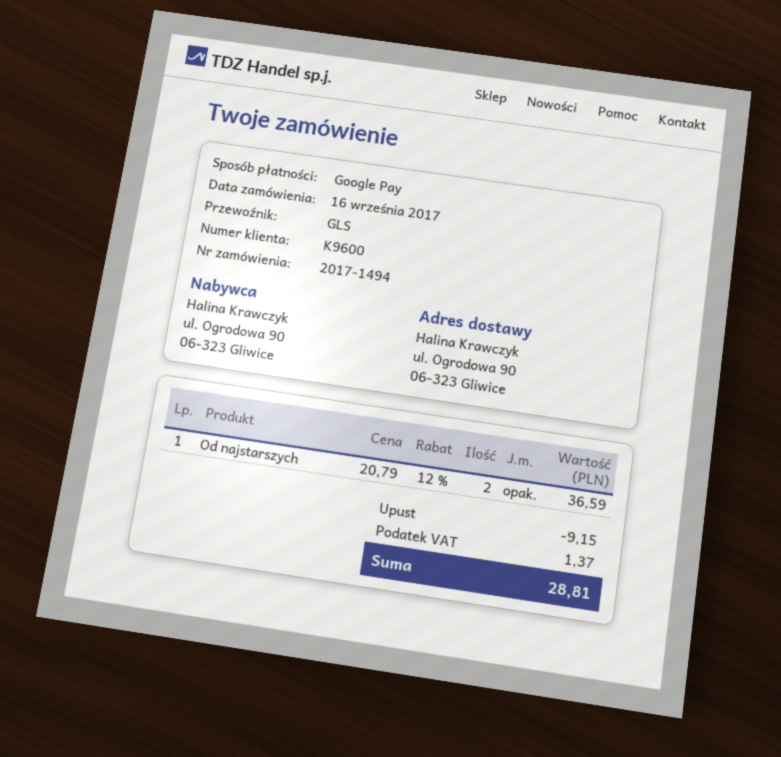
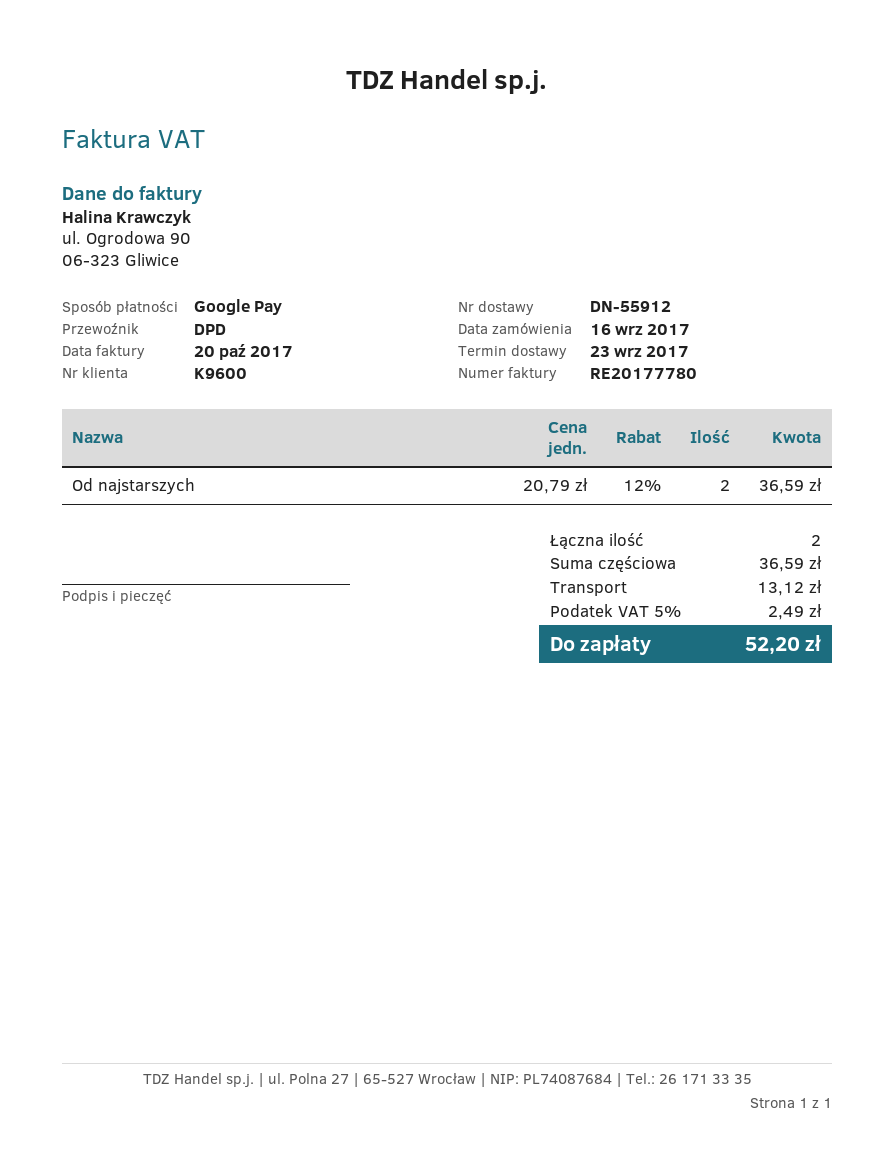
shipping method: GLS -> DPD
discount: 9.15 -> none
shipping: none -> 13.12
tax: 1.37 -> 2.49
total: 28.81 -> 52.20

